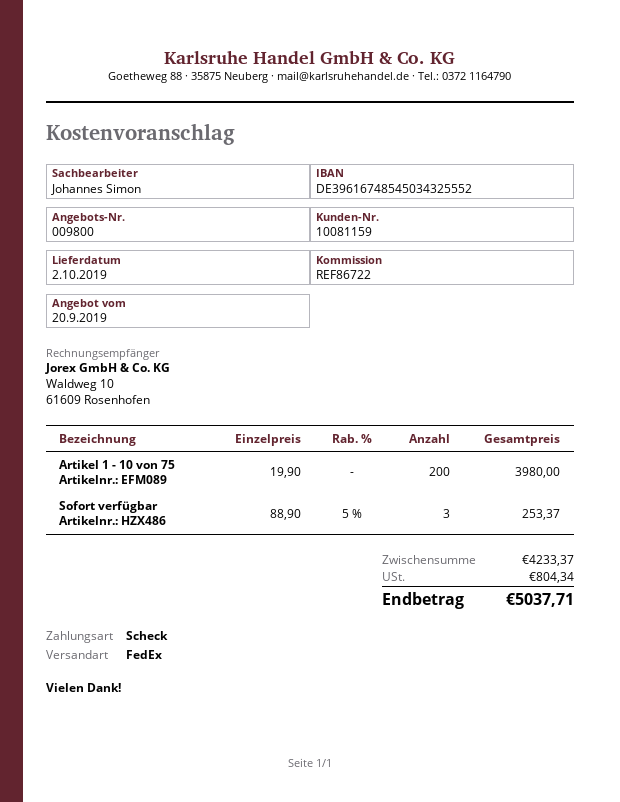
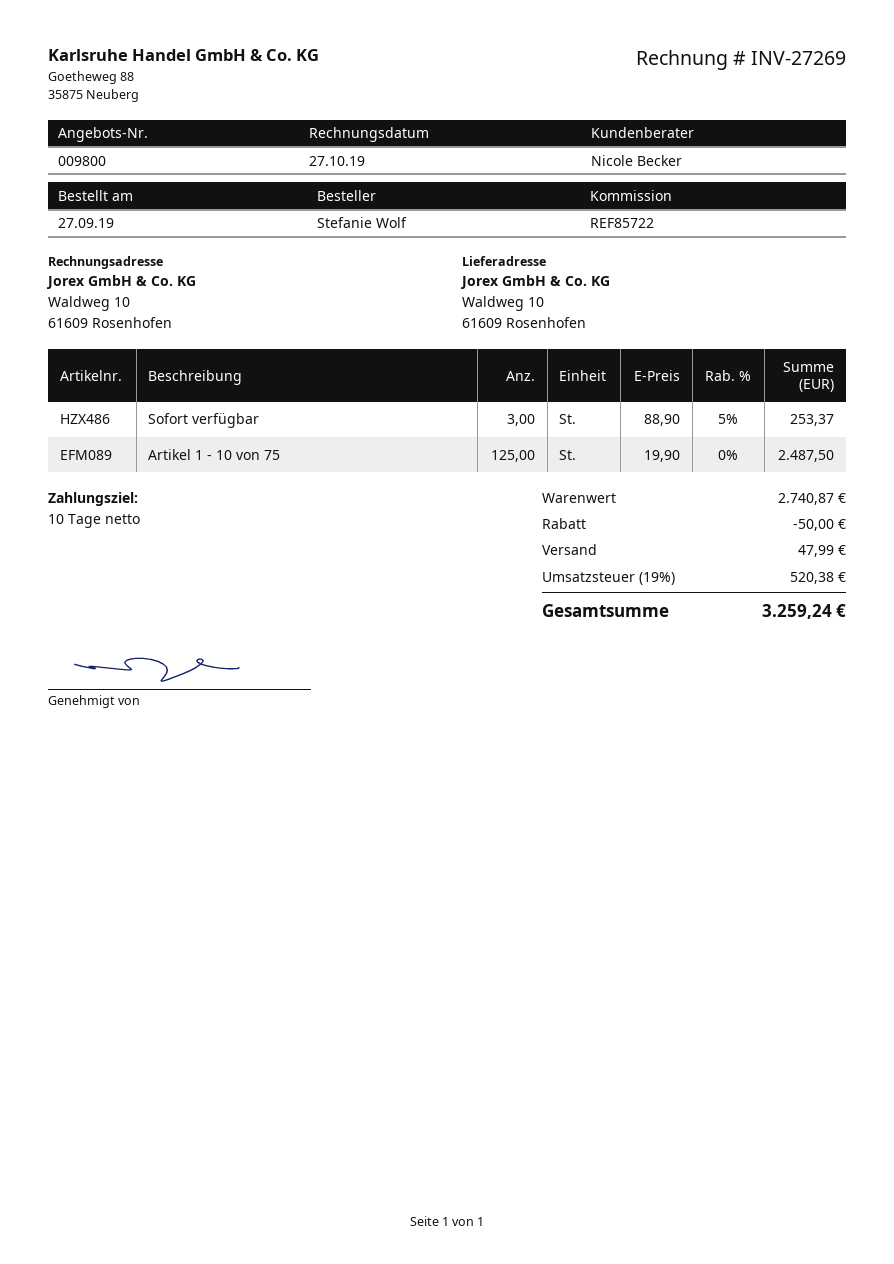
reference: REF86722 -> REF85722
sales rep: Johannes Simon -> Nicole Becker
Artikel 1 - 10 von 75: 200 x 19.90 = 3980.00 -> 125 x 19.90 = 2487.50
subtotal: 4233.37 -> 2740.87
discount: none -> 50.00
shipping: none -> 47.99
tax: 804.34 -> 520.38
total: 5037.71 -> 3259.24

